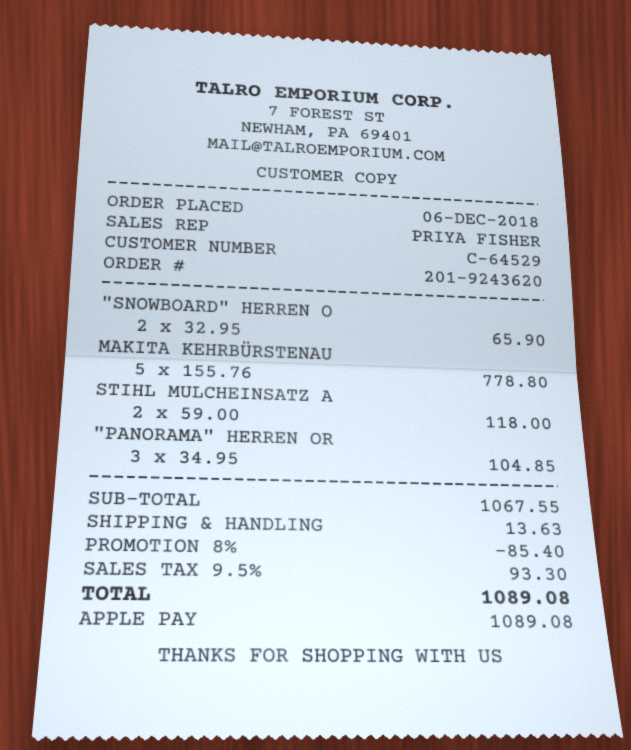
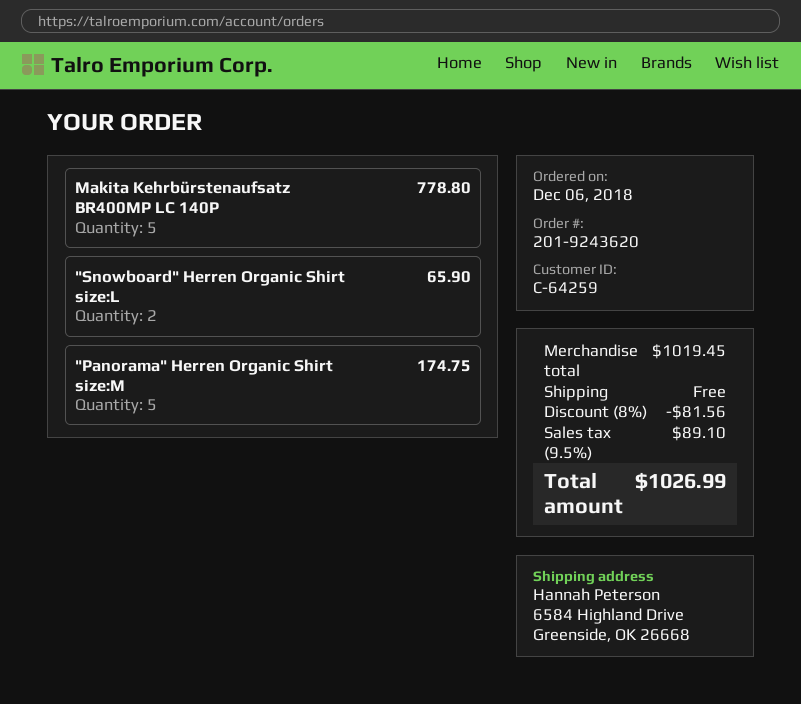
customer number: C-64529 -> C-64259
STIHL MULCHEINSATZ A: 2 for 118.00 -> none
"PANORAMA" HERREN OR: 3 for 104.85 -> 5 for 174.75
subtotal: 1067.55 -> 1019.45
discount: 8% = 85.40 -> 8% = 81.56
shipping: 13.63 -> 0.00
tax: 9.5% = 93.30 -> 9.5% = 89.10
total: 1089.08 -> 1026.99

